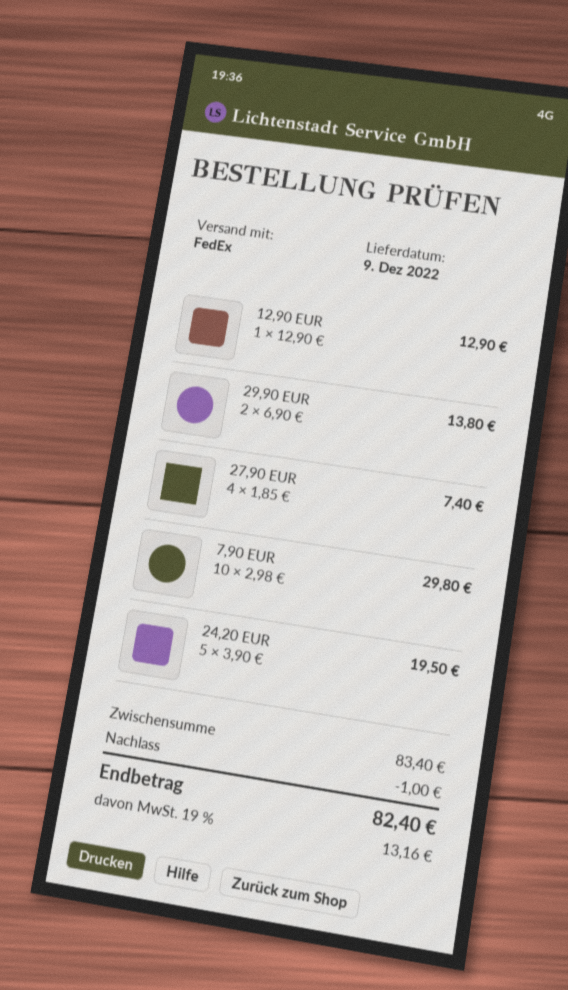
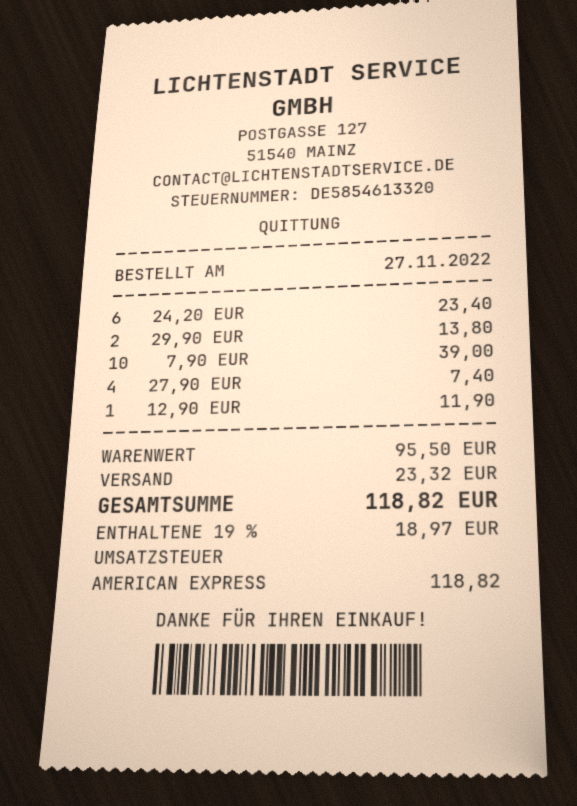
12,90 EUR: 1 for 12.90 -> 1 for 11.90
7,90 EUR: 10 for 29.80 -> 10 for 39.00
24,20 EUR: 5 for 19.50 -> 6 for 23.40
subtotal: 83.40 -> 95.50
discount: 1.00 -> none
shipping: none -> 23.32
tax: 19% = 13.16 -> 19% = 18.97
total: 82.40 -> 118.82

